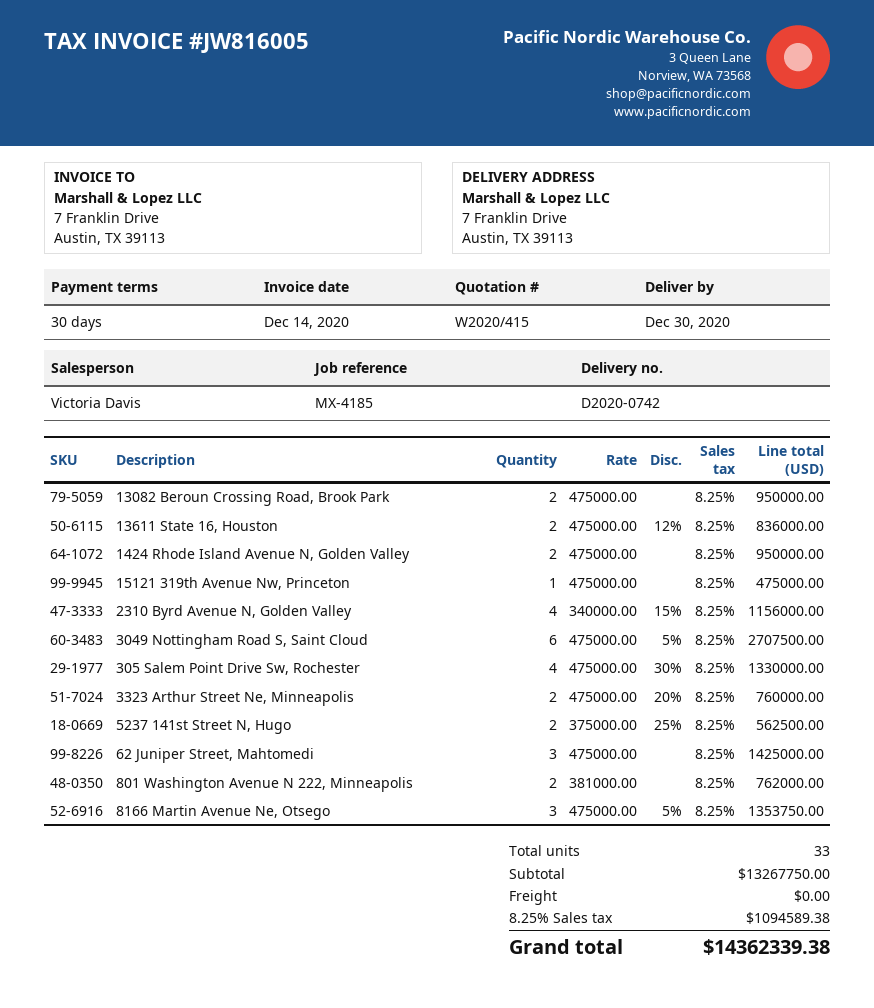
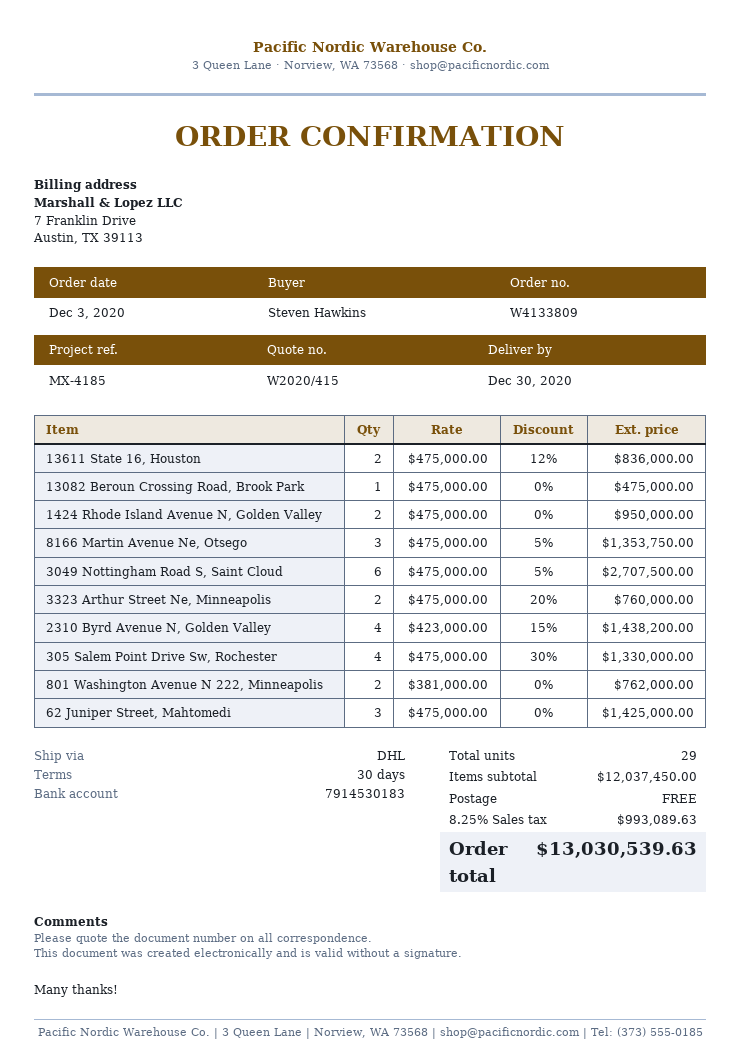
13082 Beroun Crossing Road, Brook Park: 2 x 475000.00 = 950000.00 -> 1 x 475000.00 = 475000.00
15121 319th Avenue Nw, Princeton: 1 x 475000.00 = 475000.00 -> none
2310 Byrd Avenue N, Golden Valley: 4 x 340000.00 - 15% = 1156000.00 -> 4 x 423000.00 - 15% = 1438200.00
5237 141st Street N, Hugo: 2 x 375000.00 - 25% = 562500.00 -> none
total quantity: 33 -> 29
subtotal: 13267750.00 -> 12037450.00
tax: 8.25% = 1094589.38 -> 8.25% = 993089.63
total: 14362339.38 -> 13030539.63

